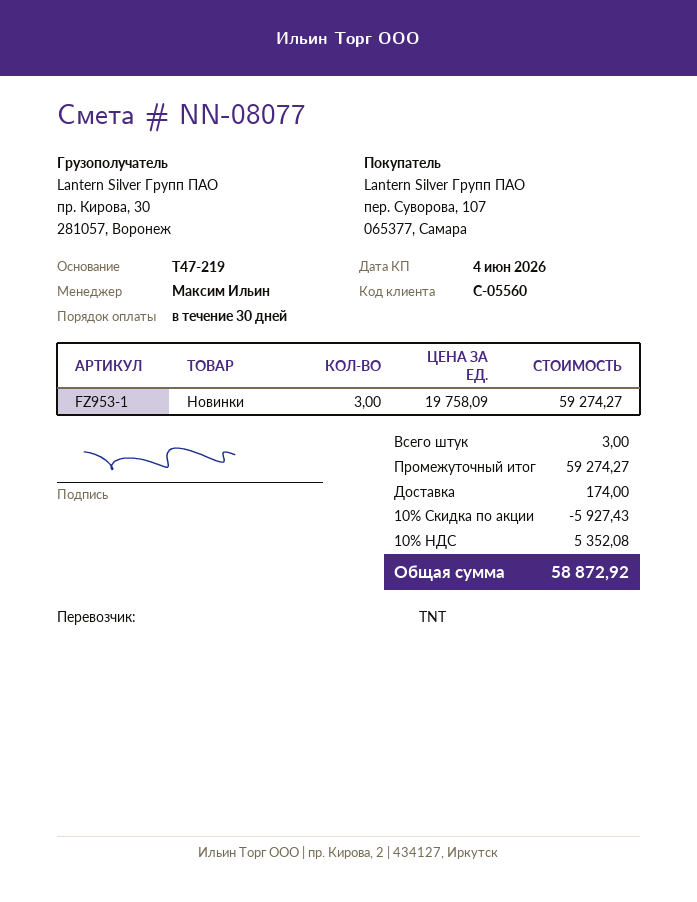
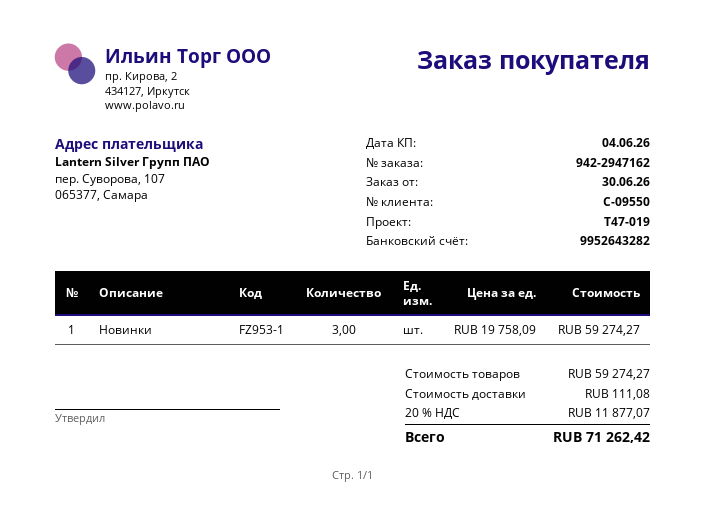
customer number: C-05560 -> C-09550
reference: T47-219 -> T47-019
discount: 10% = 5927.43 -> none
shipping: 174.00 -> 111.08
tax: 10% = 5352.08 -> 20% = 11877.07
total: 58872.92 -> 71262.42

